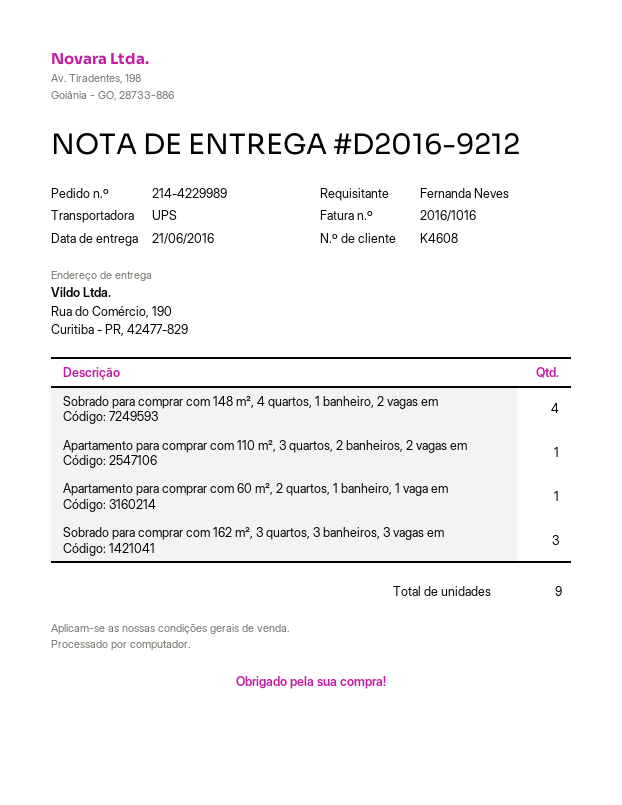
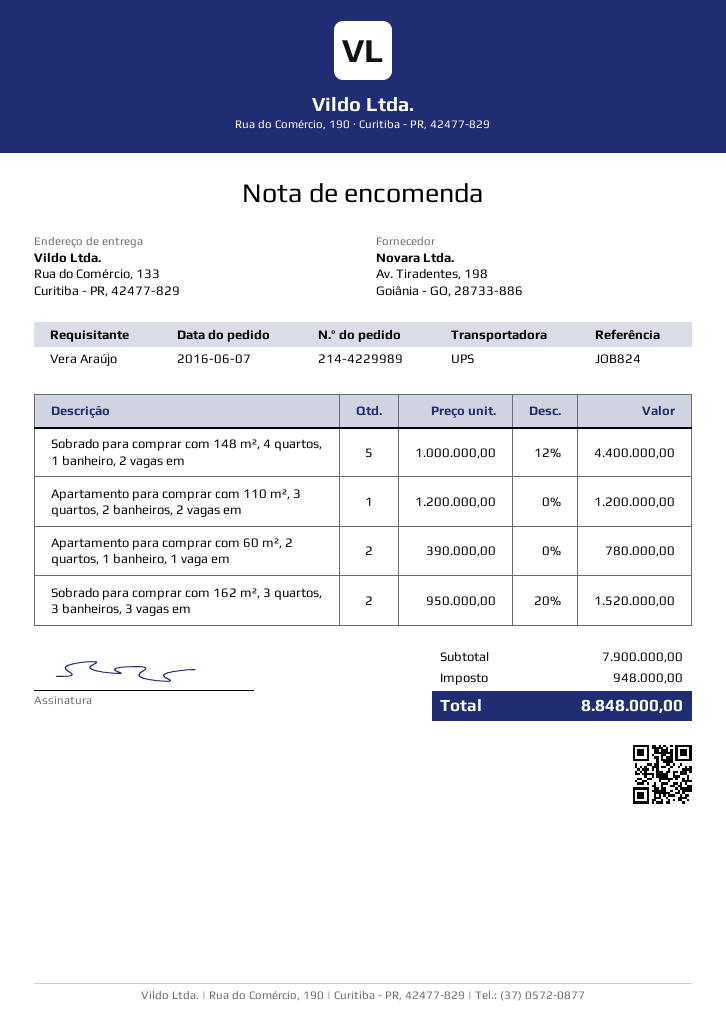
ordered by: Fernanda Neves -> Vera Araújo
ship to: Rua do Comércio, 190, Curitiba - PR, 42477-829 -> Rua do Comércio, 133, Curitiba - PR, 42477-829
Sobrado para comprar com 148 m², 4 quartos, 1 banheiro, 2 vagas em: 4 -> 5
Apartamento para comprar com 60 m², 2 quartos, 1 banheiro, 1 vaga em: 1 -> 2
Sobrado para comprar com 162 m², 3 quartos, 3 banheiros, 3 vagas em: 3 -> 2

